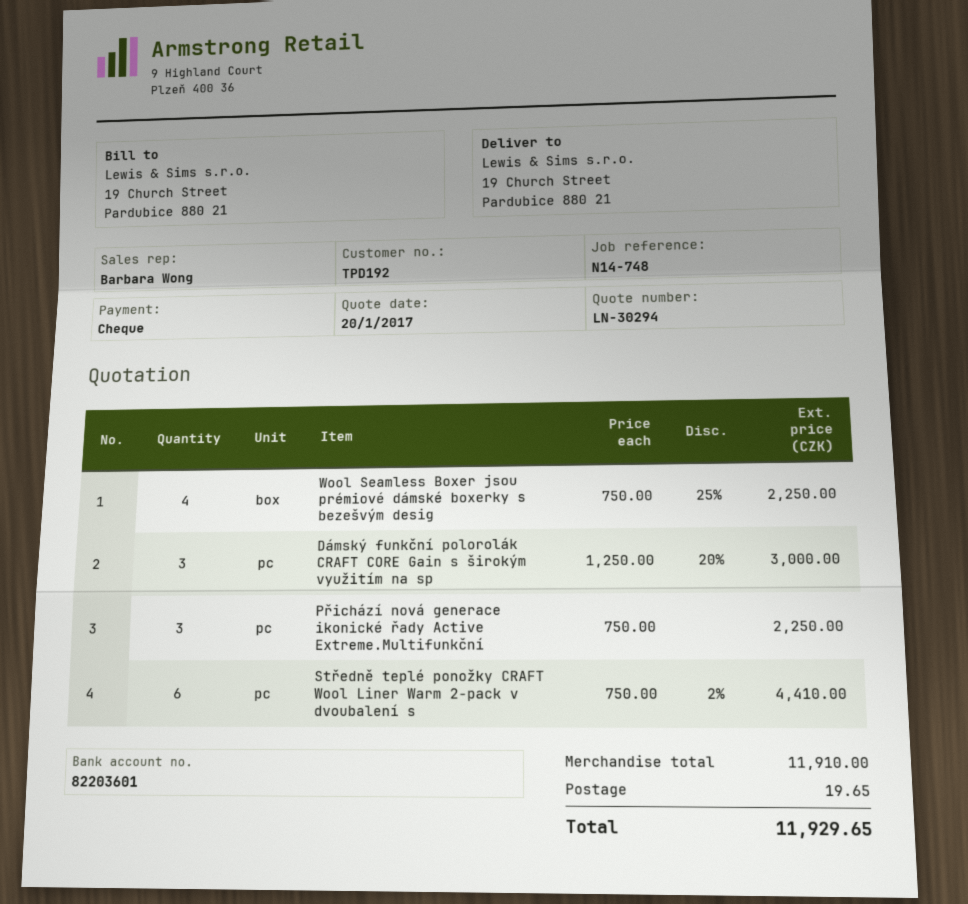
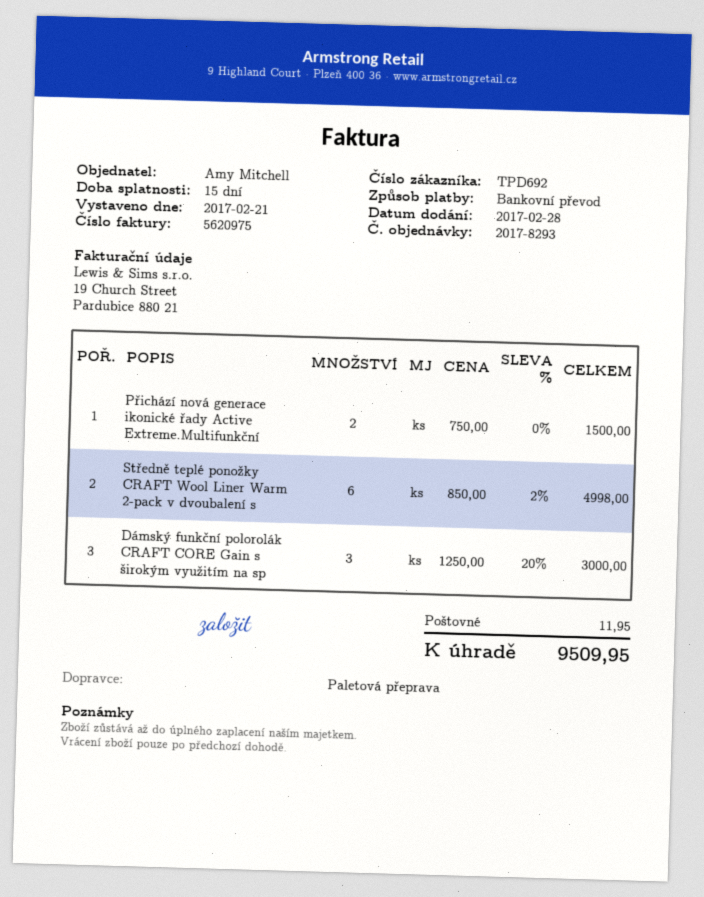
customer number: TPD192 -> TPD692
payment method: cheque -> bank transfer
Wool Seamless Boxer jsou prémiové dámské boxerky s bezešvým desig: 4 x 750.00 - 25% = 2250.00 -> none
Přichází nová generace ikonické řady Active Extreme.Multifunkční: 3 x 750.00 = 2250.00 -> 2 x 750.00 = 1500.00
Středně teplé ponožky CRAFT Wool Liner Warm 2-pack v dvoubalení s: 6 x 750.00 - 2% = 4410.00 -> 6 x 850.00 - 2% = 4998.00
shipping: 19.65 -> 11.95
total: 11929.65 -> 9509.95

